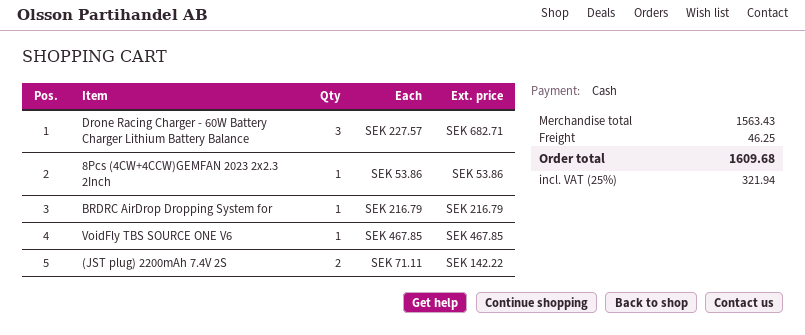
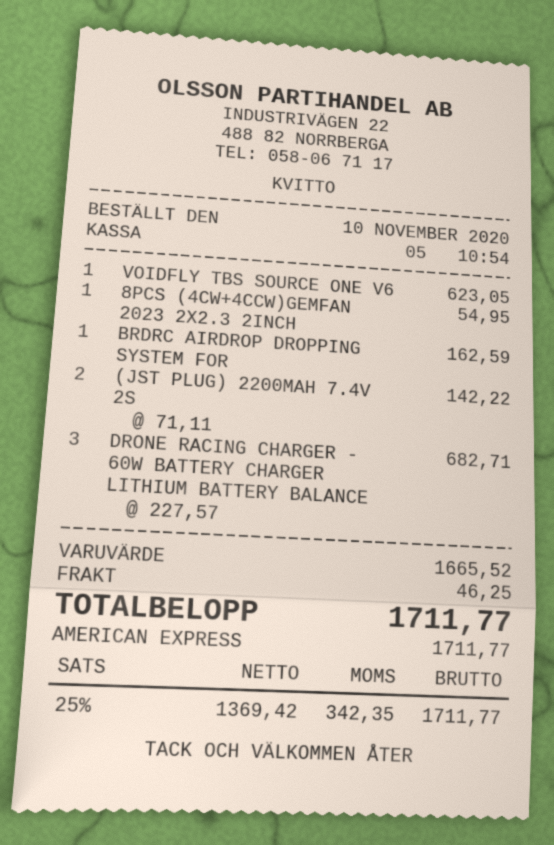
payment method: cash -> American Express
8Pcs (4CW+4CCW)GEMFAN 2023 2x2.3 2Inch: 1 x 53.86 = 53.86 -> 1 x 54.95 = 54.95
BRDRC AirDrop Dropping System for: 1 x 216.79 = 216.79 -> 1 x 162.59 = 162.59
VoidFly TBS SOURCE ONE V6: 1 x 467.85 = 467.85 -> 1 x 623.05 = 623.05
subtotal: 1563.43 -> 1665.52
tax: 25% = 321.94 -> 25% = 342.35
total: 1609.68 -> 1711.77

